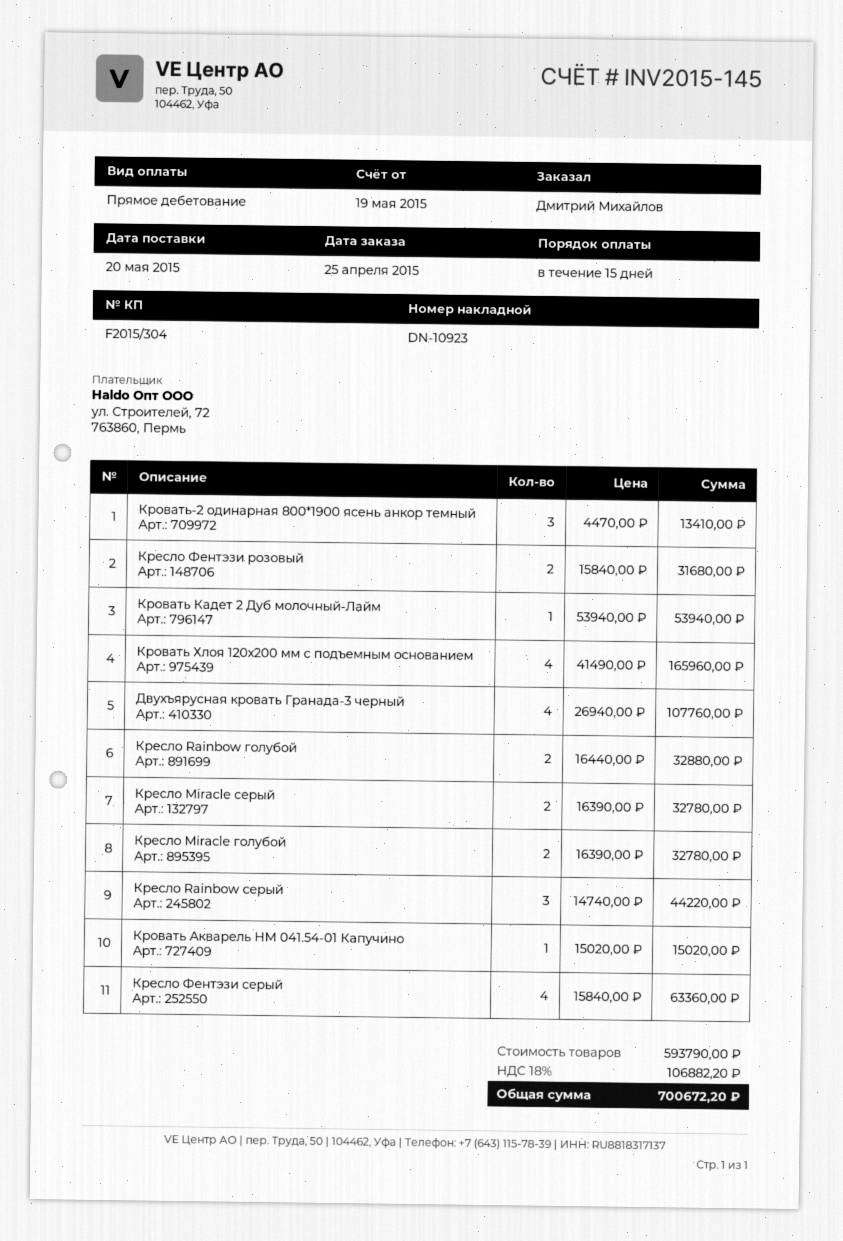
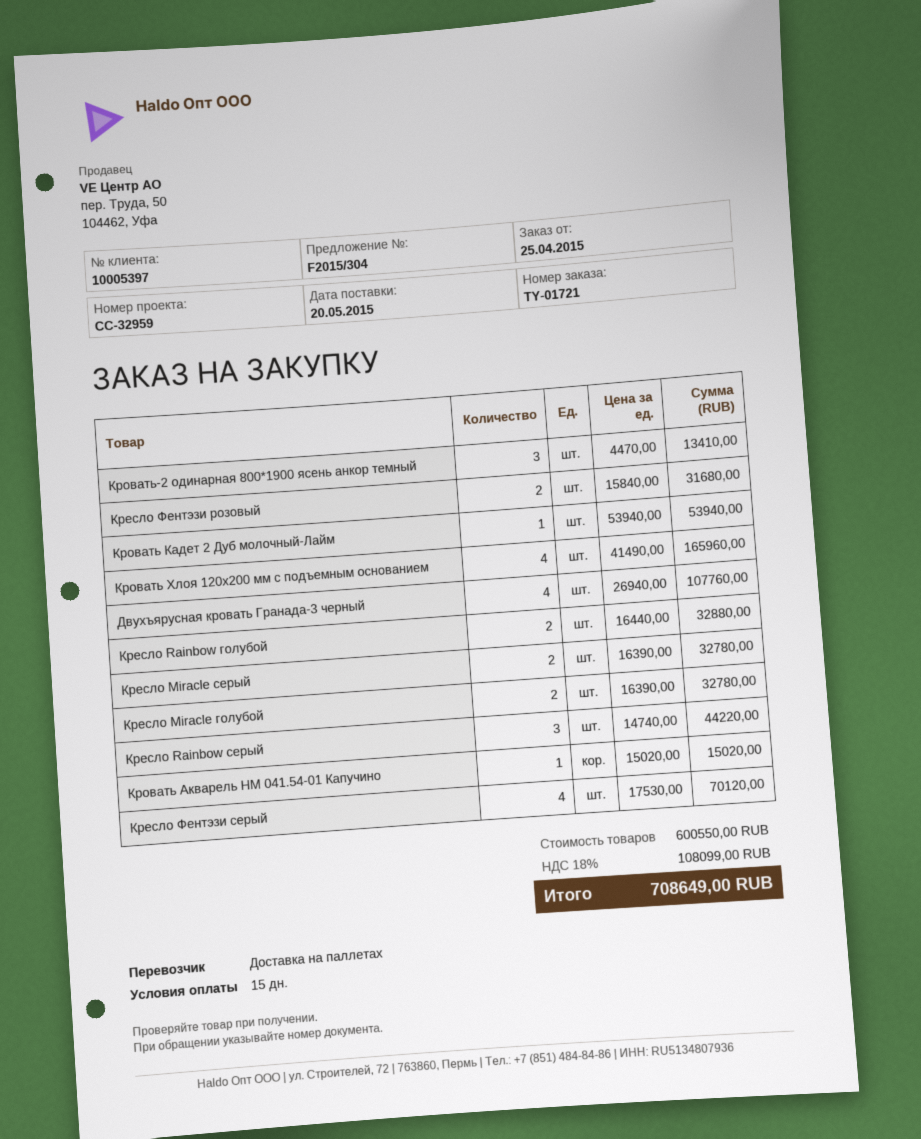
Кресло Фентэзи серый: 4 x 15840.00 = 63360.00 -> 4 x 17530.00 = 70120.00
subtotal: 593790.00 -> 600550.00
tax: 18% = 106882.20 -> 18% = 108099.00
total: 700672.20 -> 708649.00

